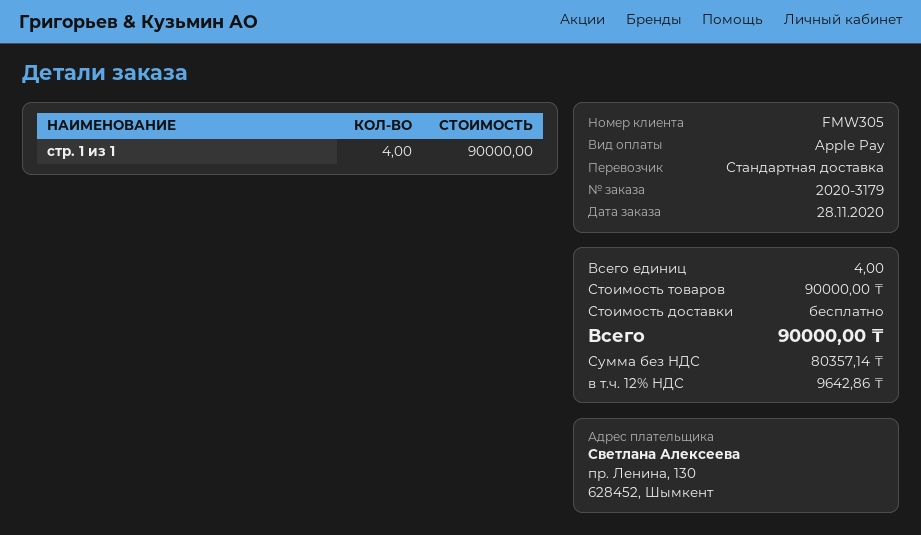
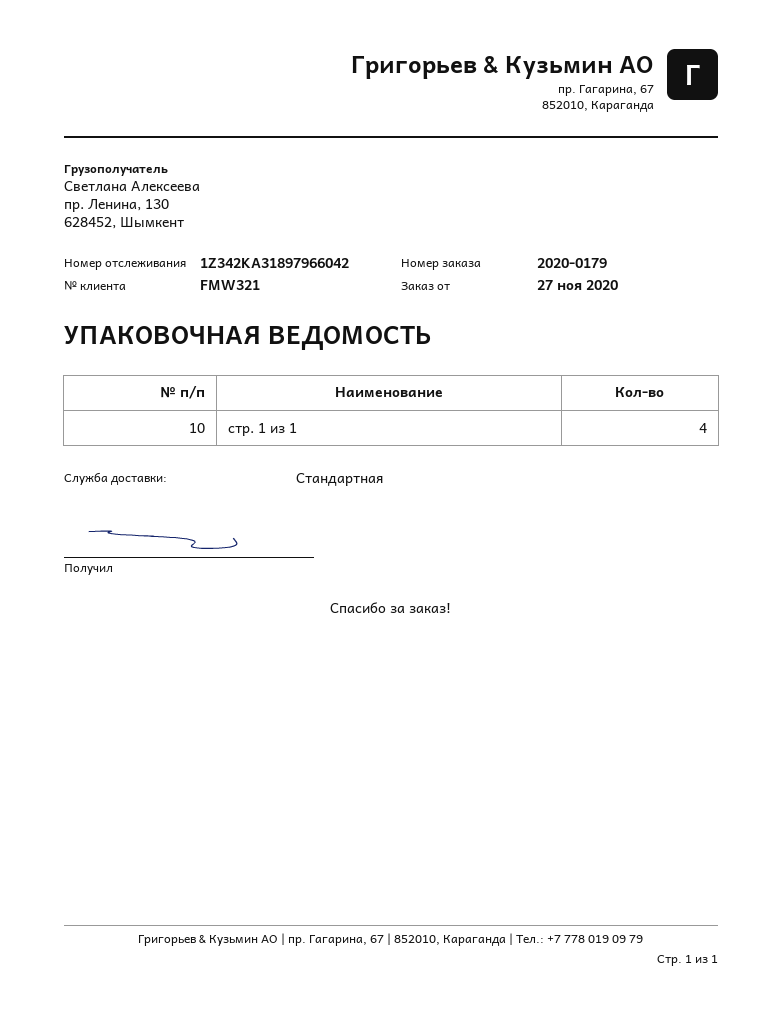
order number: 2020-3179 -> 2020-0179
order date: 2020-11-28 -> 2020-11-27
customer number: FMW305 -> FMW321

